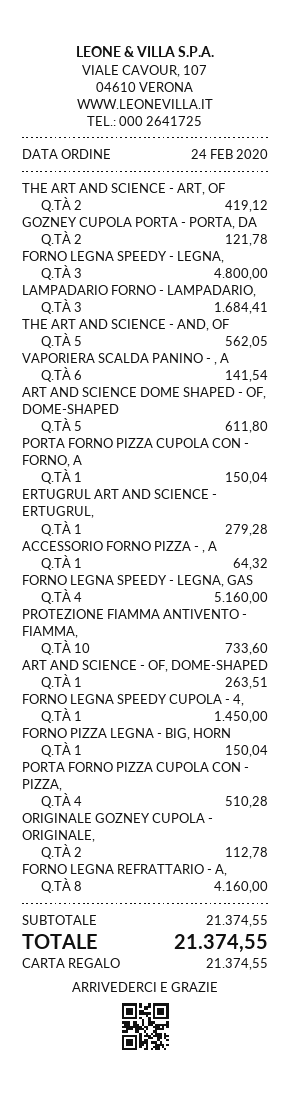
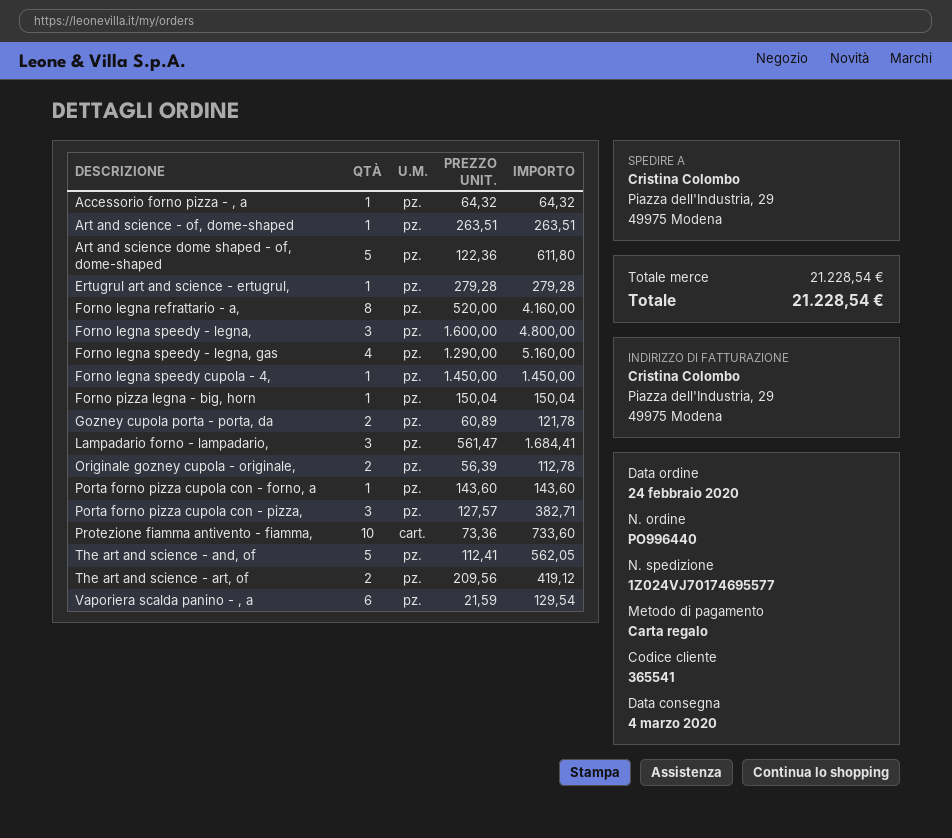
VAPORIERA SCALDA PANINO - , A: 6 for 141.54 -> 6 for 129.54
PORTA FORNO PIZZA CUPOLA CON - FORNO, A: 1 for 150.04 -> 1 for 143.60
PORTA FORNO PIZZA CUPOLA CON - PIZZA,: 4 for 510.28 -> 3 for 382.71
subtotal: 21374.55 -> 21228.54
total: 21374.55 -> 21228.54

